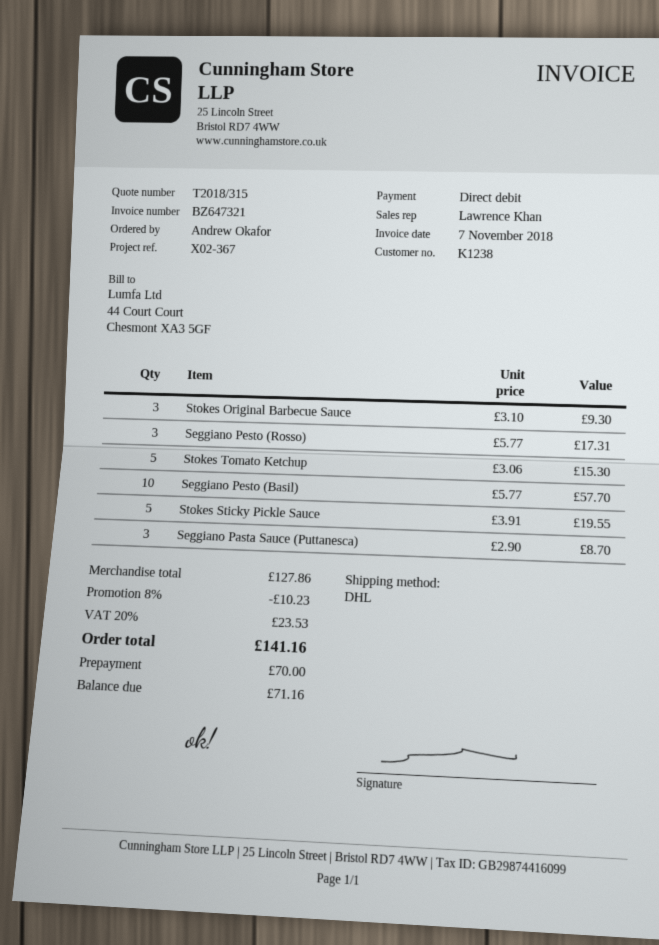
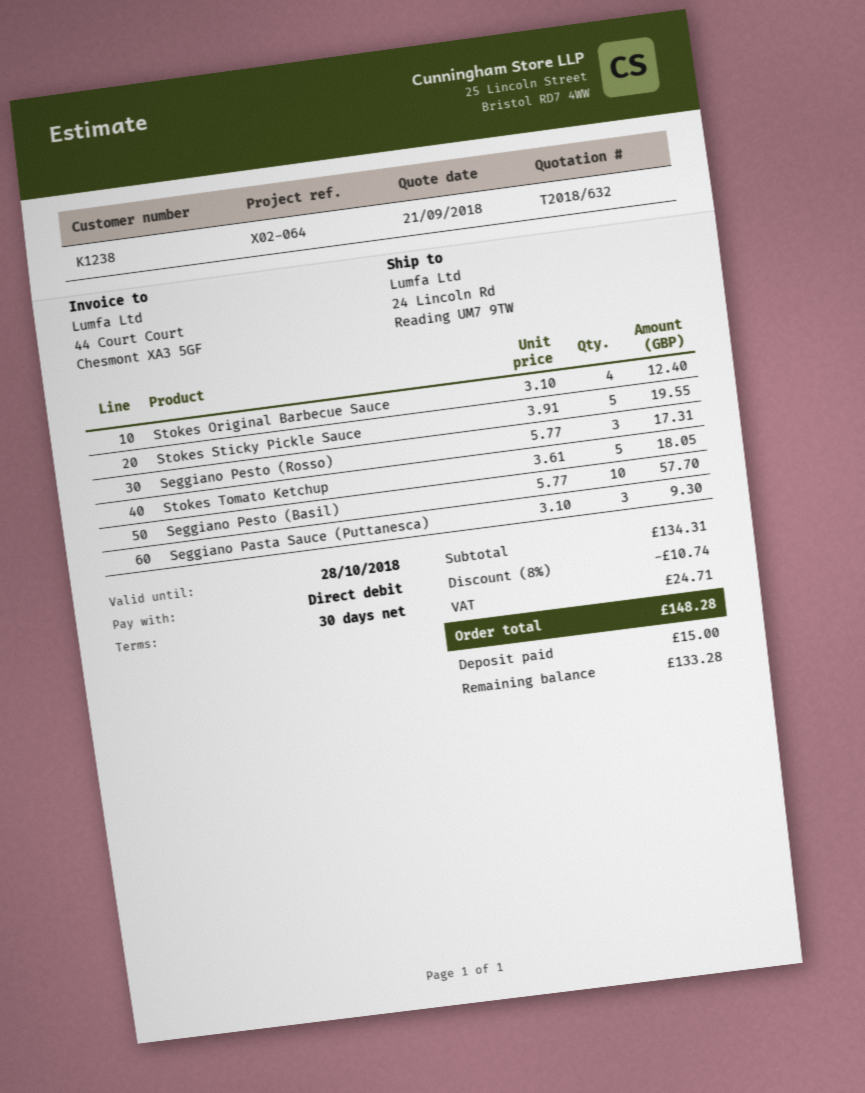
quote number: T2018/315 -> T2018/632
reference: X02-367 -> X02-064
Stokes Original Barbecue Sauce: 3 x 3.10 = 9.30 -> 4 x 3.10 = 12.40
Stokes Tomato Ketchup: 5 x 3.06 = 15.30 -> 5 x 3.61 = 18.05
Seggiano Pasta Sauce (Puttanesca): 3 x 2.90 = 8.70 -> 3 x 3.10 = 9.30
subtotal: 127.86 -> 134.31
discount: 8% = 10.23 -> 8% = 10.74
tax: 23.53 -> 24.71
total: 141.16 -> 148.28
deposit: 70.00 -> 15.00
balance: 71.16 -> 133.28

